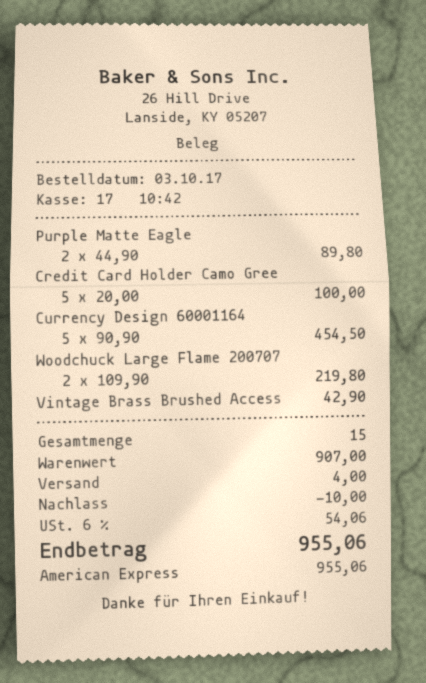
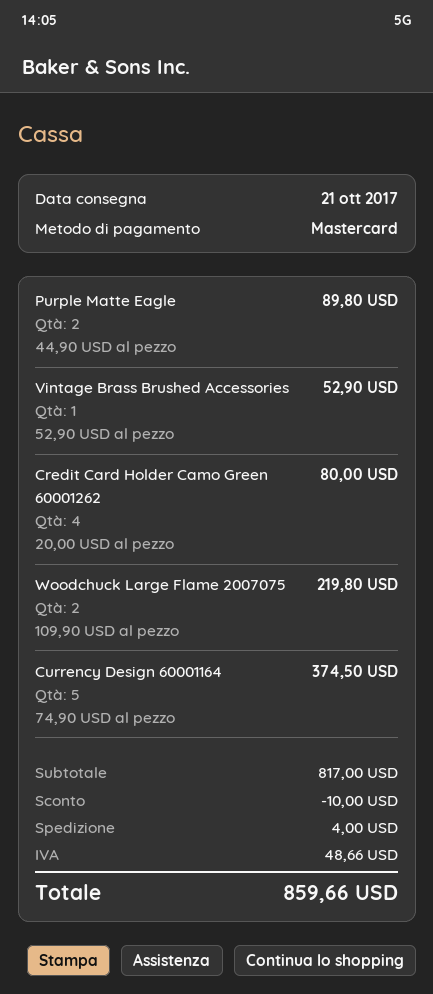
payment method: American Express -> Mastercard
Credit Card Holder Camo Gree: 5 x 20.00 = 100.00 -> 4 x 20.00 = 80.00
Currency Design 60001164: 5 x 90.90 = 454.50 -> 5 x 74.90 = 374.50
Vintage Brass Brushed Access: 1 x 42.90 = 42.90 -> 1 x 52.90 = 52.90
subtotal: 907.00 -> 817.00
tax: 54.06 -> 48.66
total: 955.06 -> 859.66

